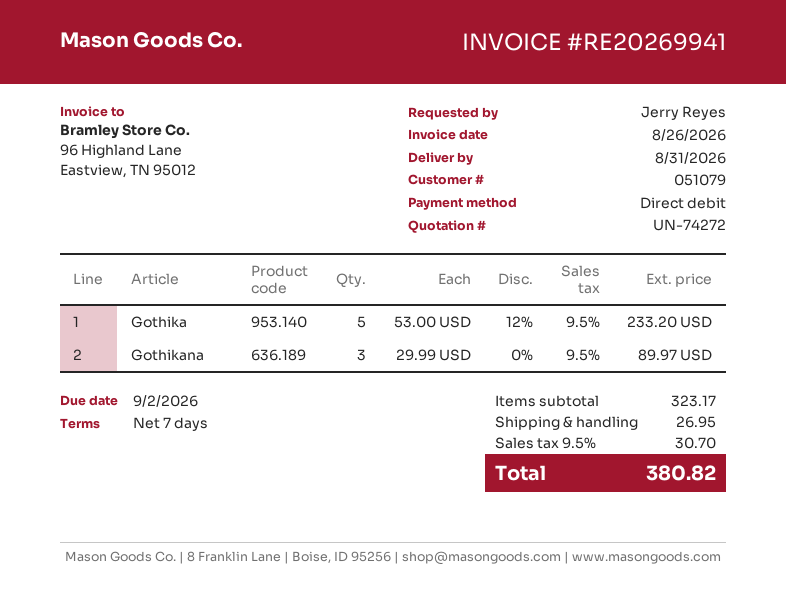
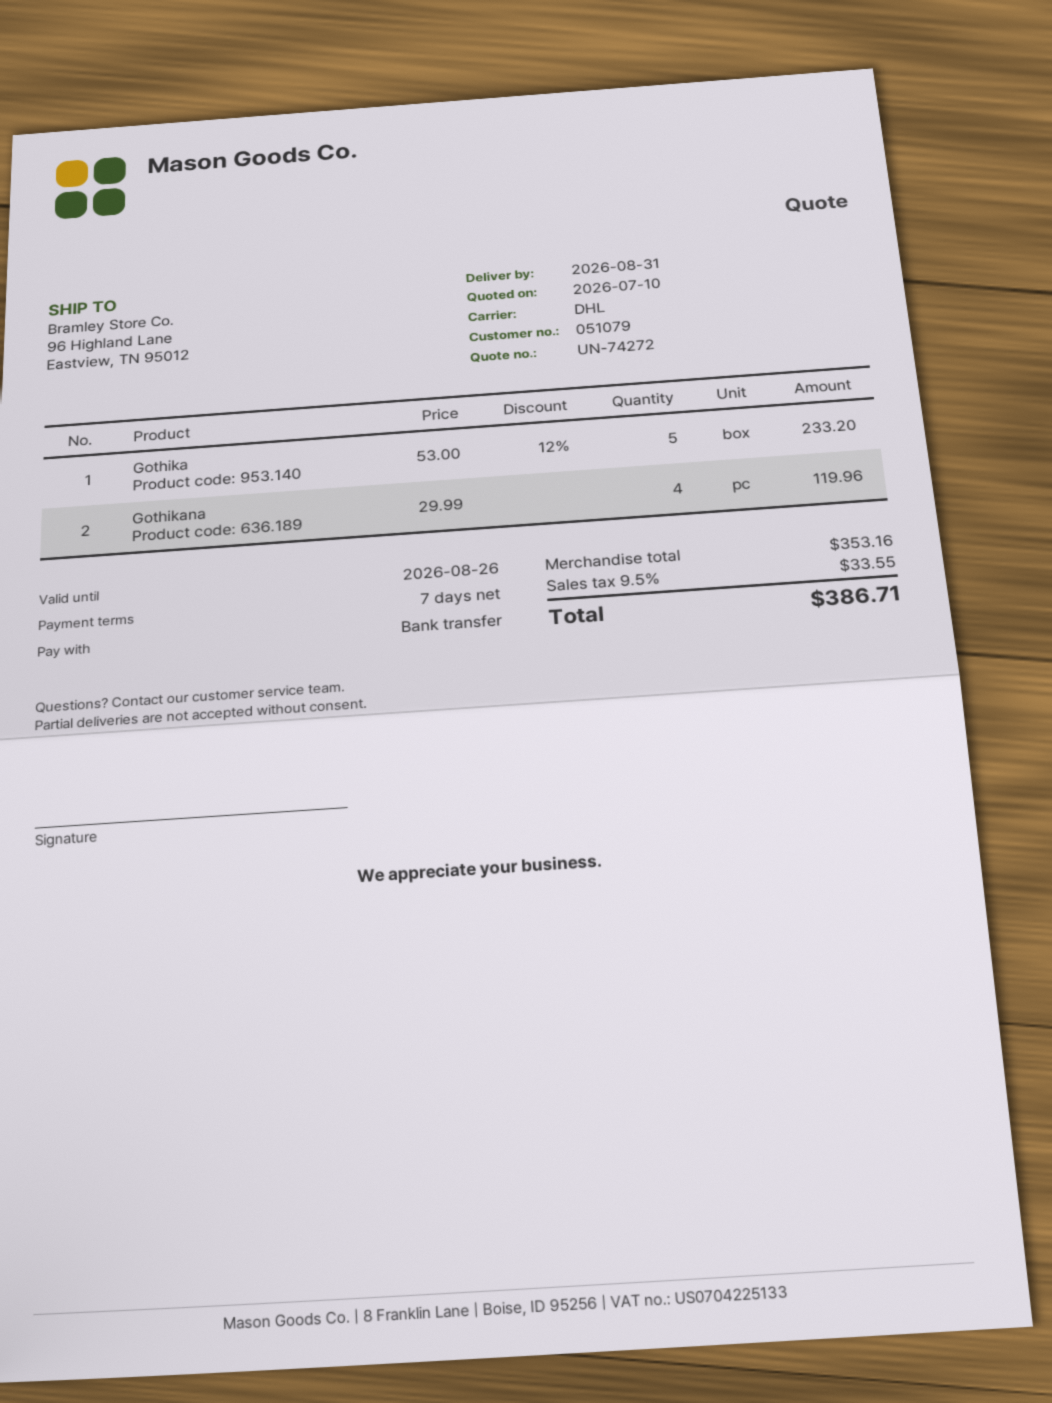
payment method: direct debit -> bank transfer
Gothikana: 3 x 29.99 = 89.97 -> 4 x 29.99 = 119.96
subtotal: 323.17 -> 353.16
shipping: 26.95 -> none
tax: 9.5% = 30.70 -> 9.5% = 33.55
total: 380.82 -> 386.71

